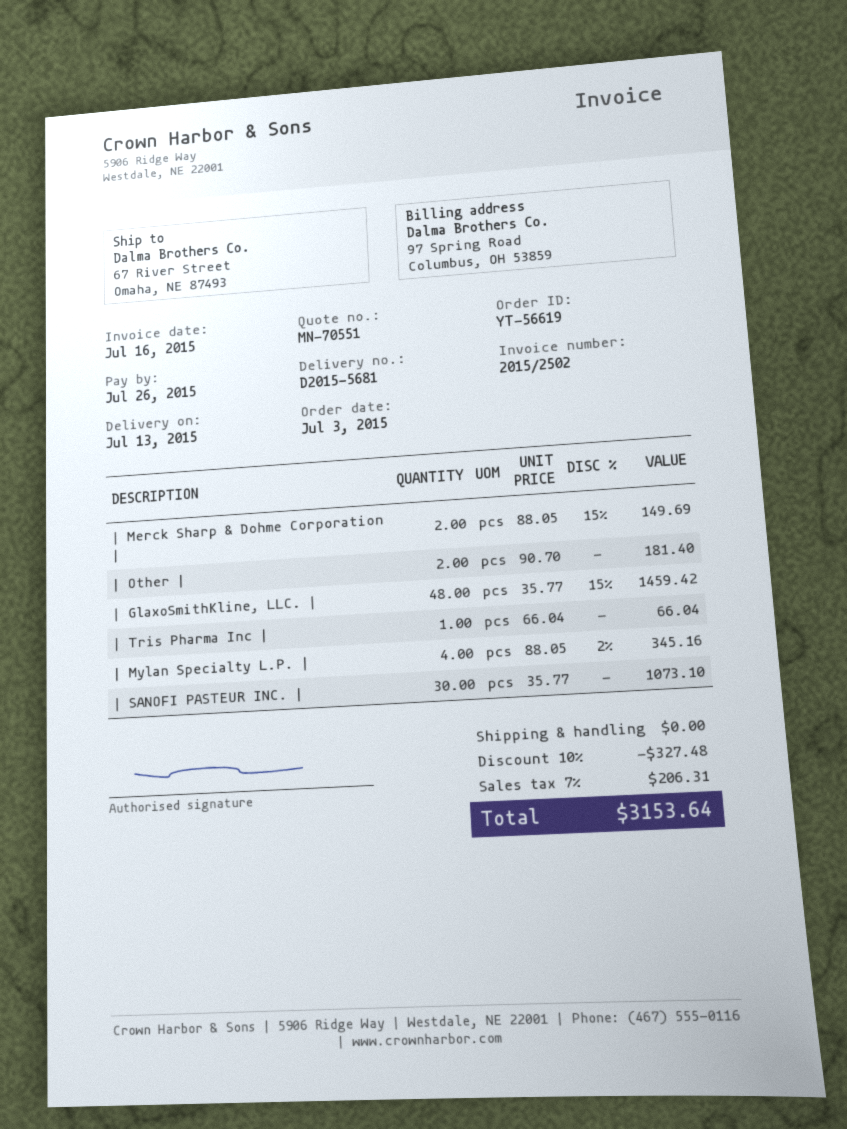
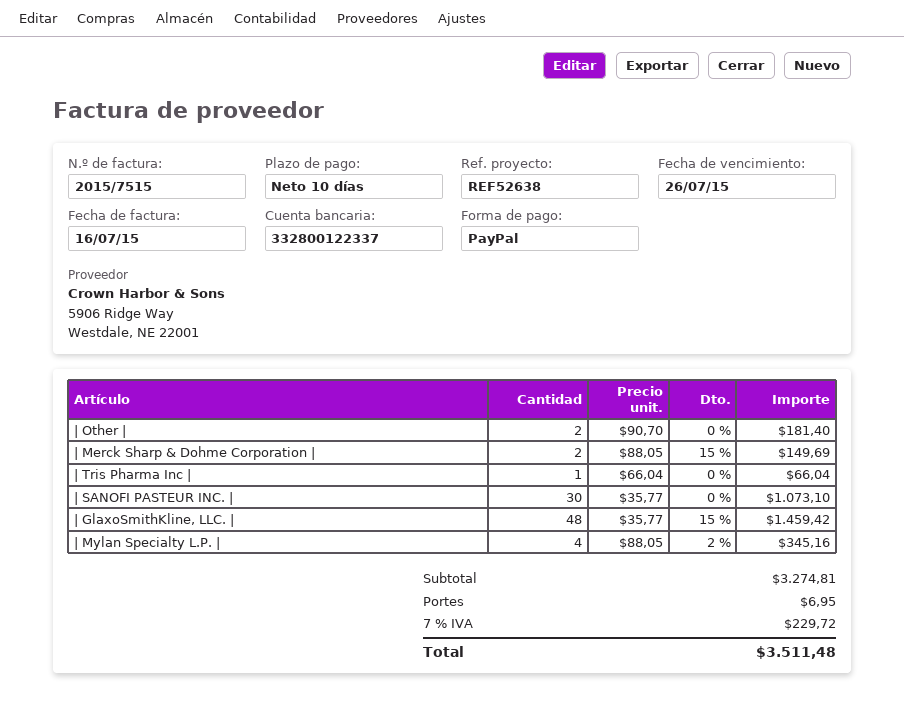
invoice number: 2015/2502 -> 2015/7515
discount: 10% = 327.48 -> none
shipping: 0.00 -> 6.95
tax: 7% = 206.31 -> 7% = 229.72
total: 3153.64 -> 3511.48

